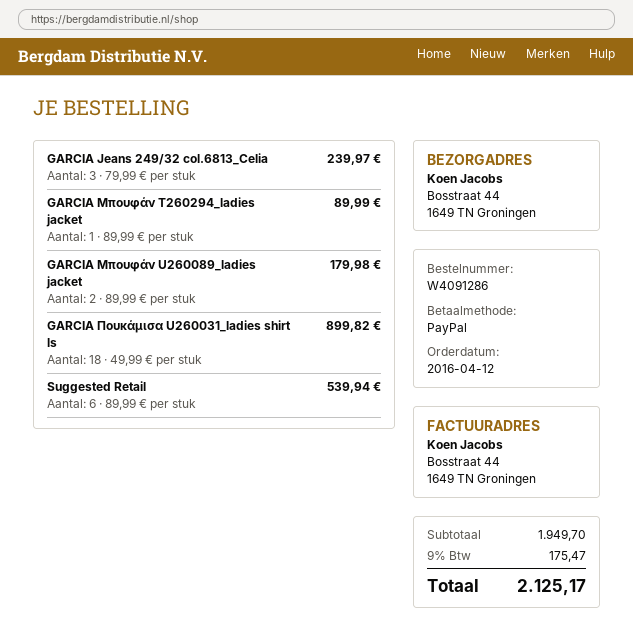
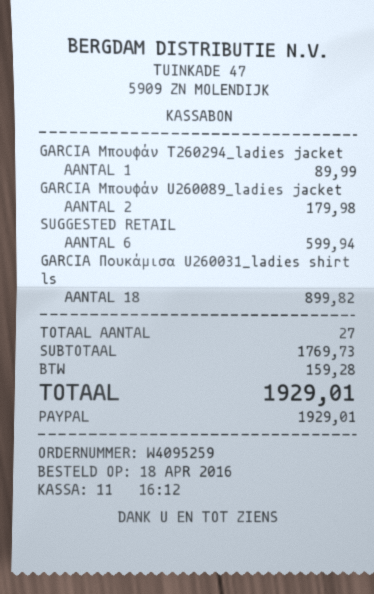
order number: W4091286 -> W4095259
order date: 2016-04-12 -> 2016-04-18
GARCIA Jeans 249/32 col.6813_Celia: 3 for 239.97 -> none
Suggested Retail: 6 for 539.94 -> 6 for 599.94
subtotal: 1949.70 -> 1769.73
tax: 175.47 -> 159.28
total: 2125.17 -> 1929.01

